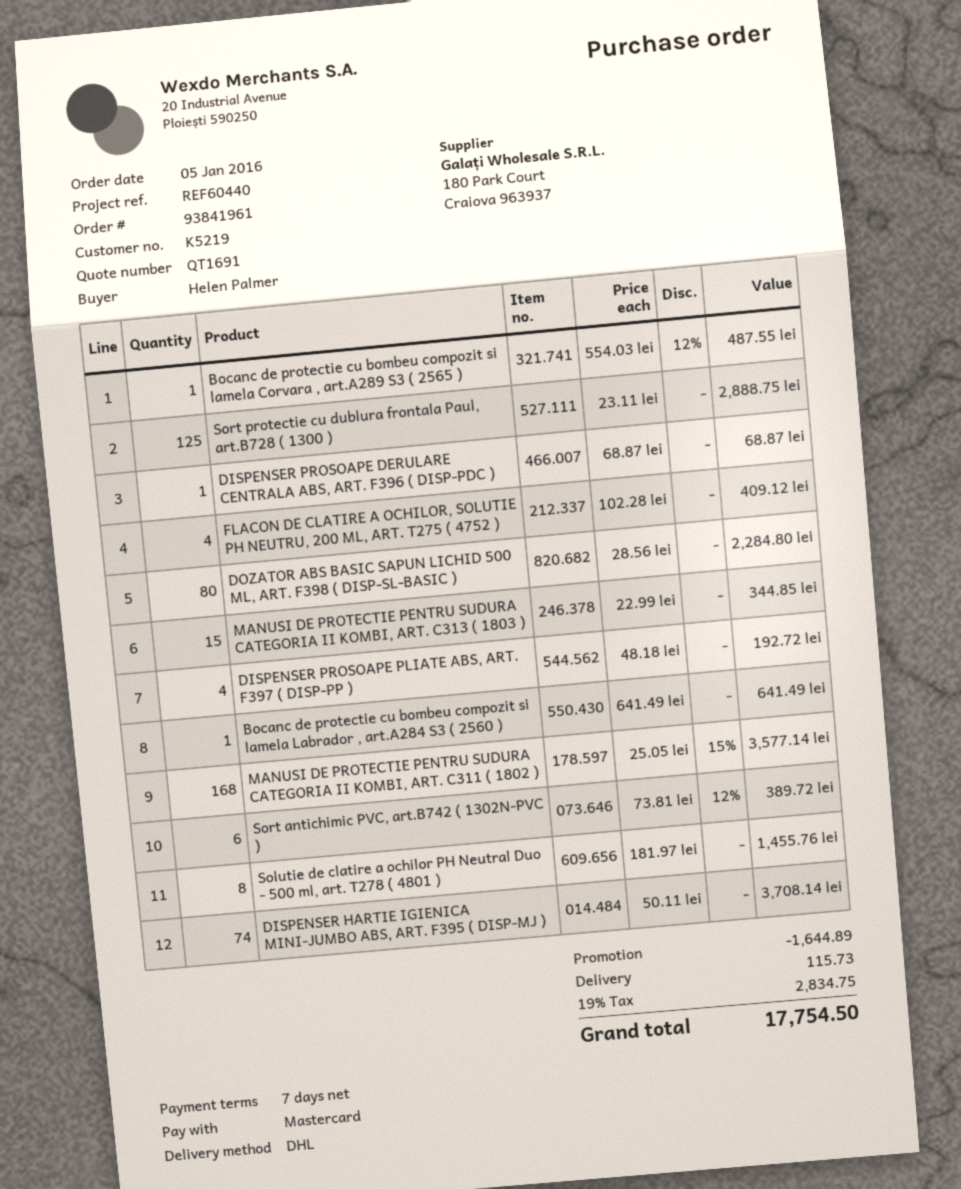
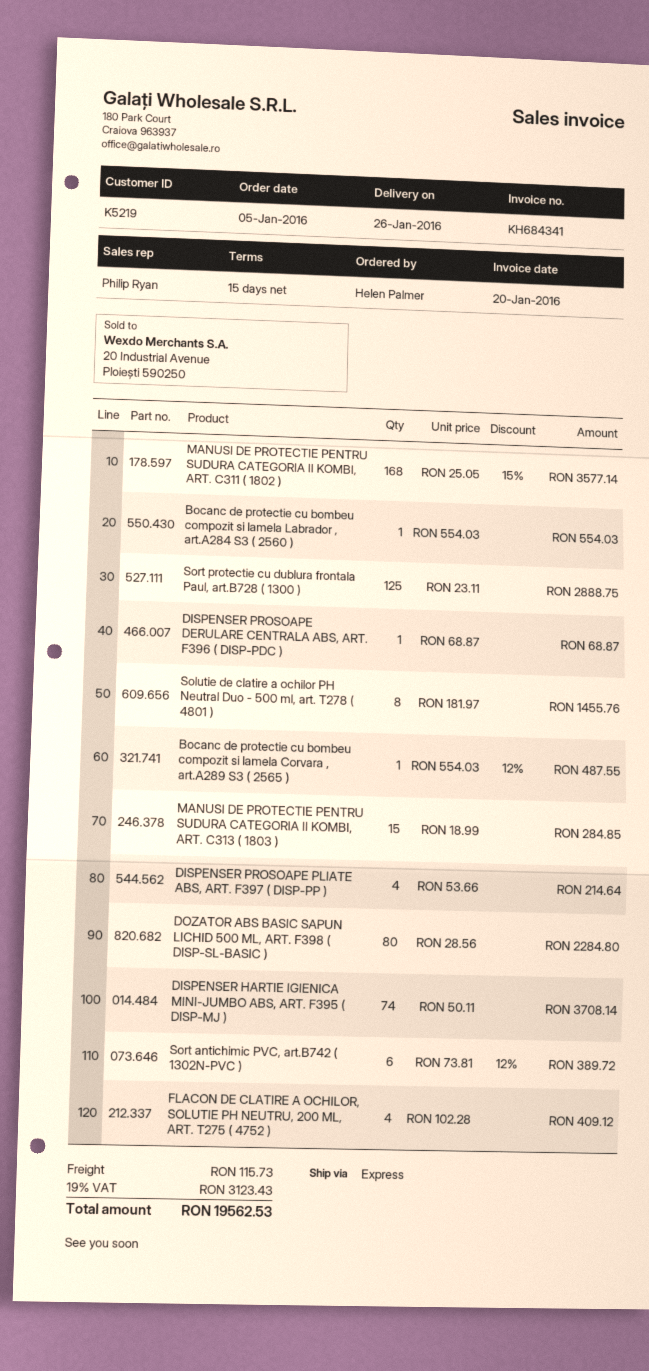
payment terms: 7 days -> 15 days
shipping method: DHL -> express
MANUSI DE PROTECTIE PENTRU SUDURA CATEGORIA II KOMBI, ART. C313 ( 1803 ): 15 x 22.99 = 344.85 -> 15 x 18.99 = 284.85
DISPENSER PROSOAPE PLIATE ABS, ART. F397 ( DISP-PP ): 4 x 48.18 = 192.72 -> 4 x 53.66 = 214.64
Bocanc de protectie cu bombeu compozit si lamela Labrador , art.A284 S3 ( 2560 ): 1 x 641.49 = 641.49 -> 1 x 554.03 = 554.03
discount: 1644.89 -> none
tax: 19% = 2834.75 -> 19% = 3123.43
total: 17754.50 -> 19562.53

